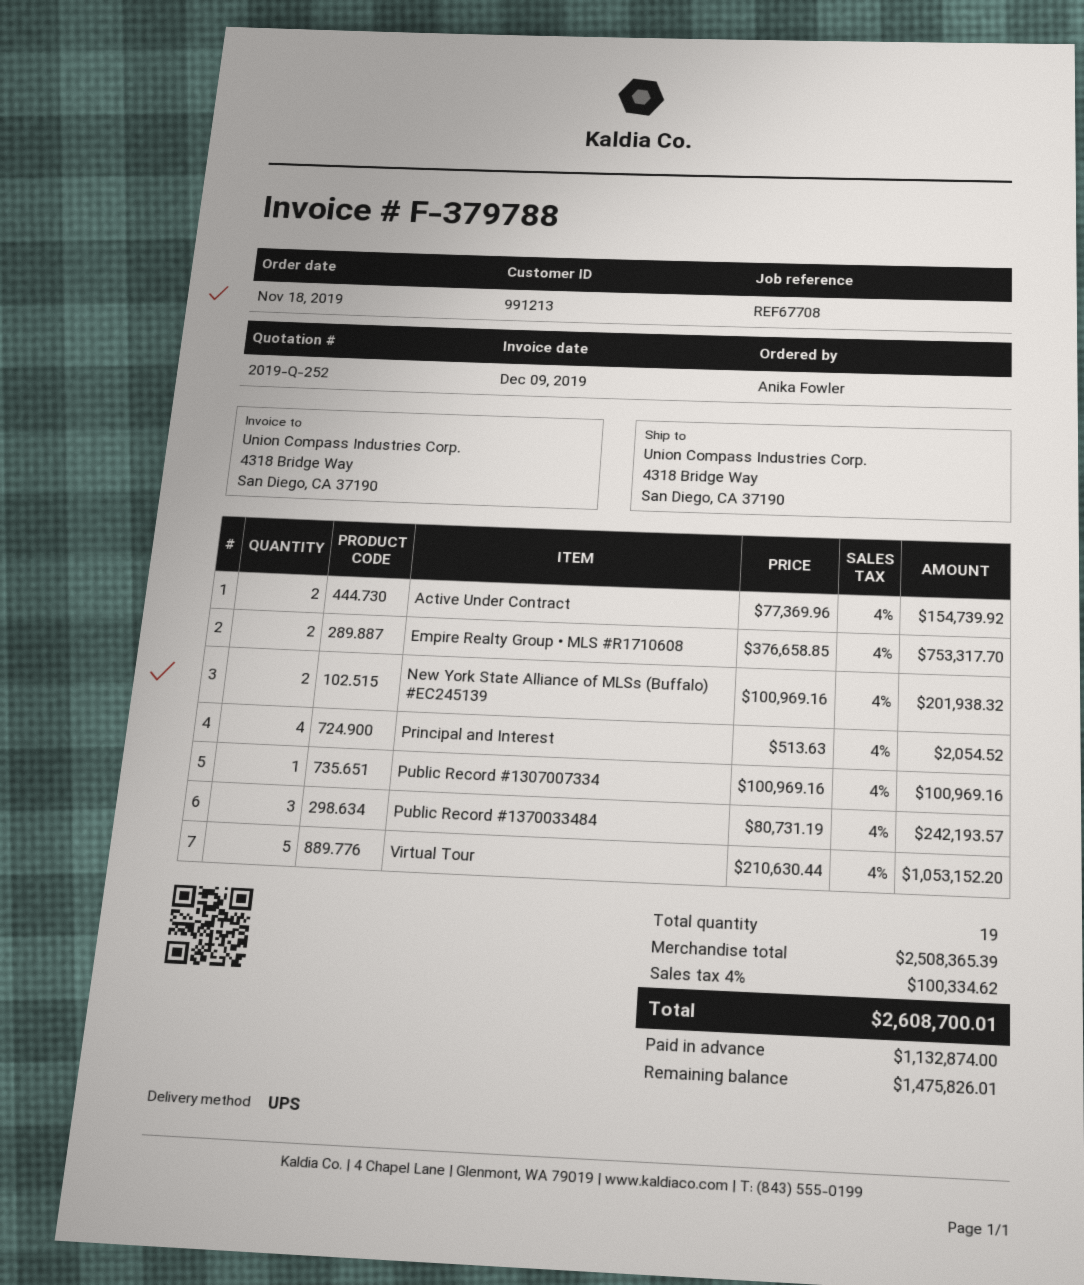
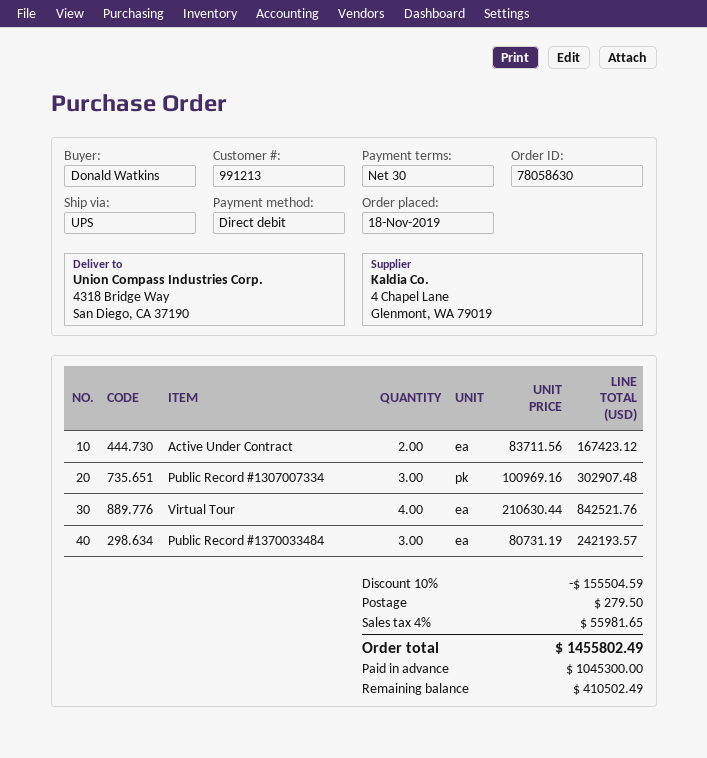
ordered by: Anika Fowler -> Donald Watkins
Active Under Contract: 2 x 77369.96 = 154739.92 -> 2 x 83711.56 = 167423.12
Empire Realty Group • MLS #R1710608: 2 x 376658.85 = 753317.70 -> none
New York State Alliance of MLSs (Buffalo) #EC245139: 2 x 100969.16 = 201938.32 -> none
Principal and Interest: 4 x 513.63 = 2054.52 -> none
Public Record #1307007334: 1 x 100969.16 = 100969.16 -> 3 x 100969.16 = 302907.48
Virtual Tour: 5 x 210630.44 = 1053152.20 -> 4 x 210630.44 = 842521.76
discount: none -> 10% = 155504.59
shipping: none -> 279.50
tax: 4% = 100334.62 -> 4% = 55981.65
total: 2608700.01 -> 1455802.49
deposit: 1132874.00 -> 1045300.00
balance: 1475826.01 -> 410502.49

